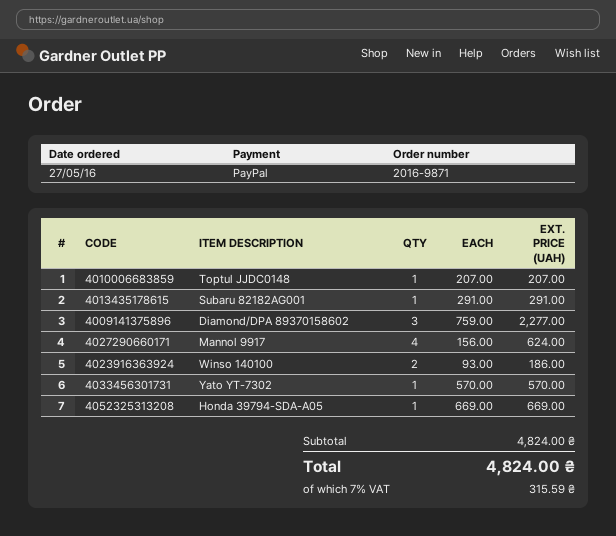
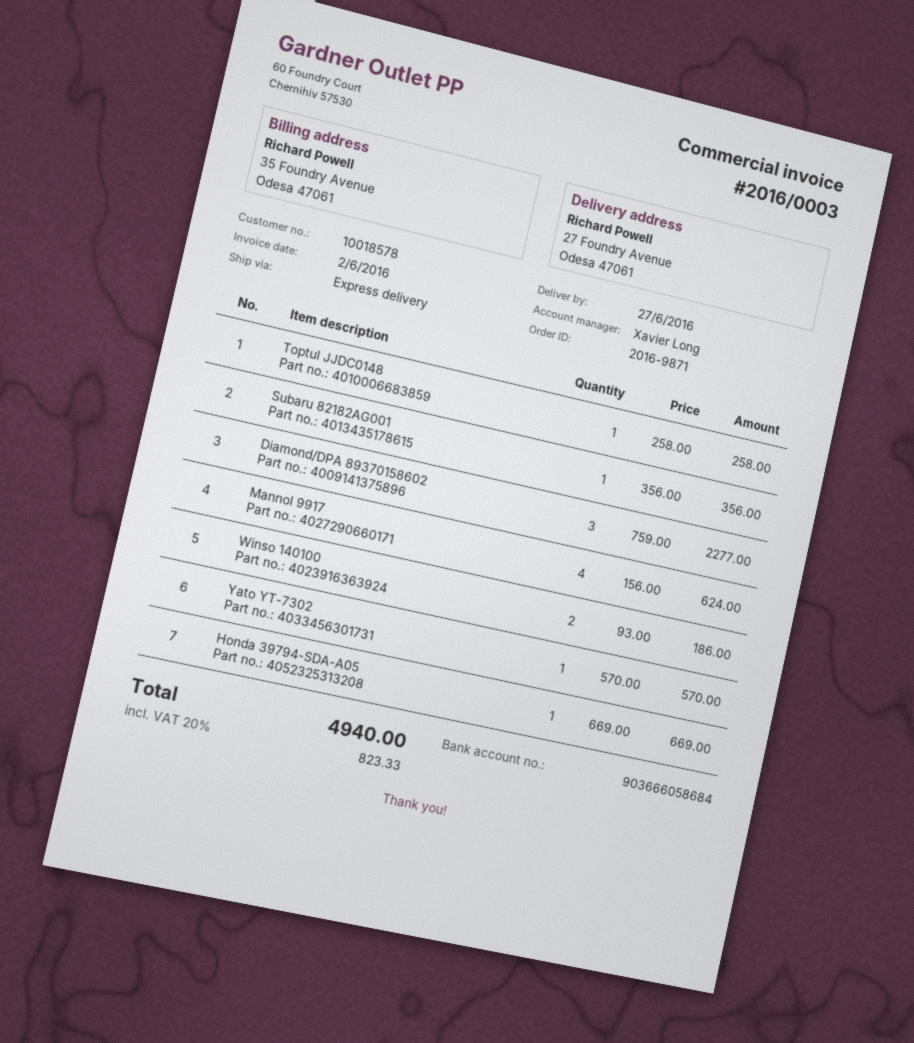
Toptul JJDC0148: 1 x 207.00 = 207.00 -> 1 x 258.00 = 258.00
Subaru 82182AG001: 1 x 291.00 = 291.00 -> 1 x 356.00 = 356.00
tax: 7% = 315.59 -> 20% = 823.33
total: 4824.00 -> 4940.00

